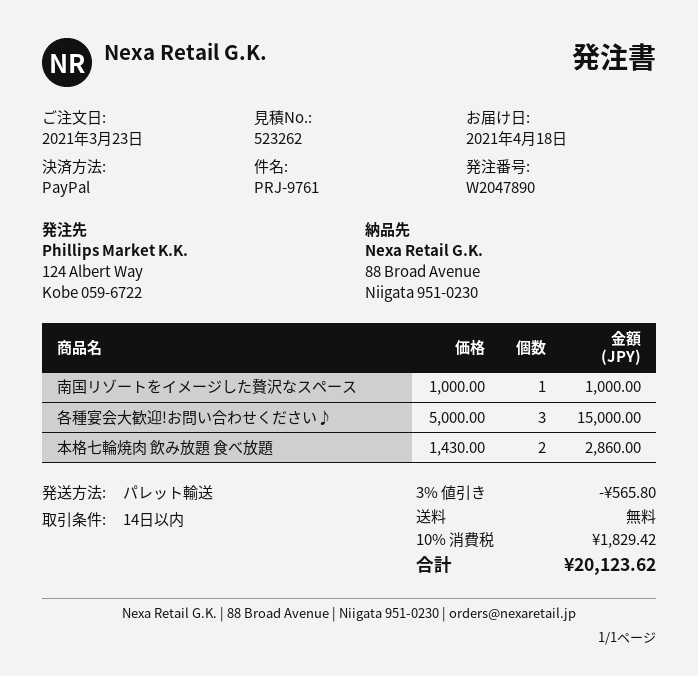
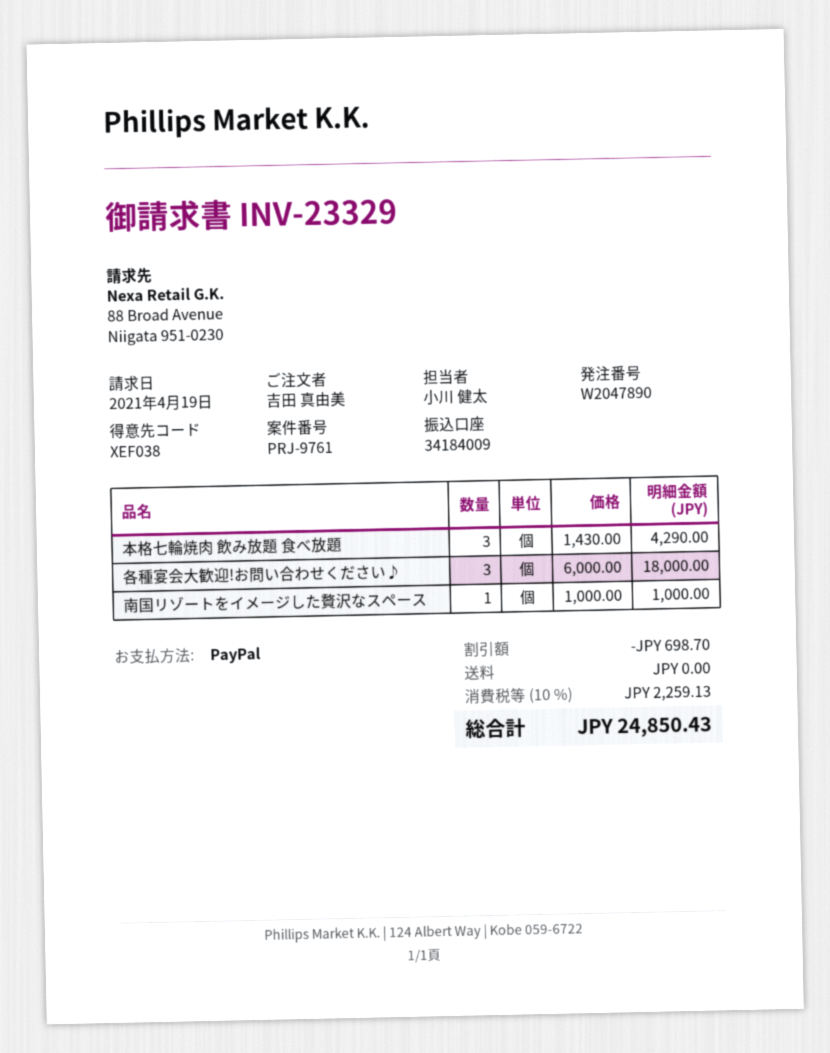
各種宴会大歓迎!お問い合わせください♪: 3 x 5000.00 = 15000.00 -> 3 x 6000.00 = 18000.00
本格七輪焼肉 飲み放題 食べ放題: 2 x 1430.00 = 2860.00 -> 3 x 1430.00 = 4290.00
discount: 565.80 -> 698.70
tax: 10% = 1829.42 -> 10% = 2259.13
total: 20123.62 -> 24850.43

